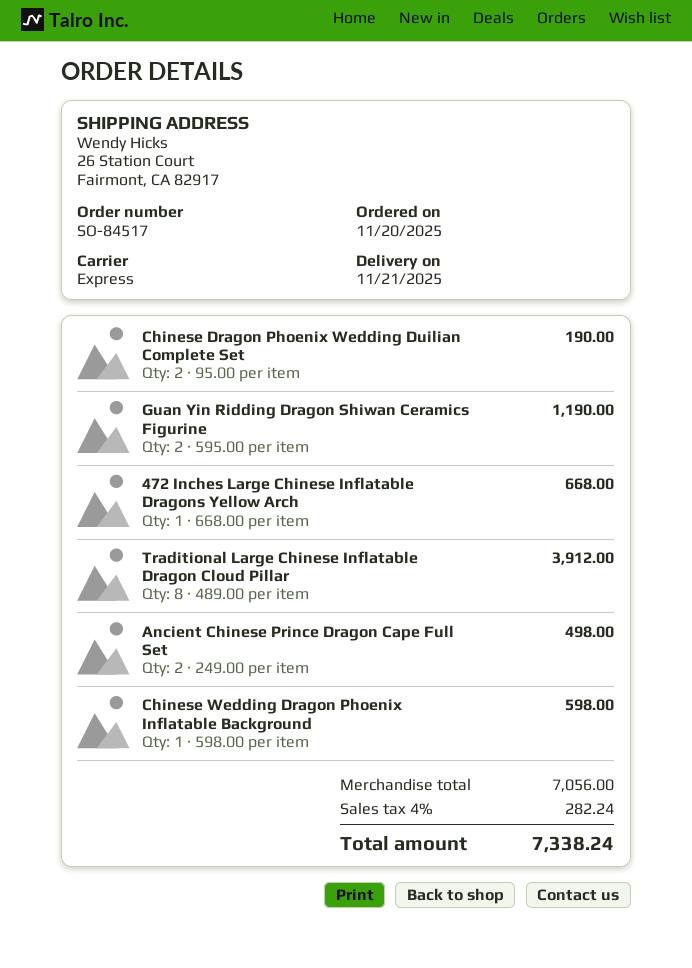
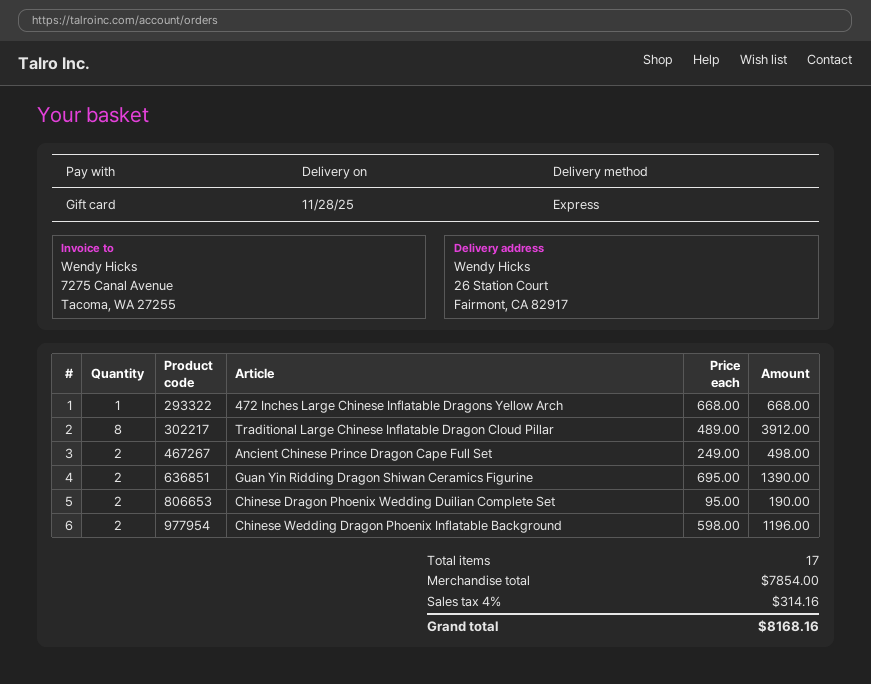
delivery date: 2025-11-21 -> 2025-11-28
Guan Yin Ridding Dragon Shiwan Ceramics Figurine: 2 x 595.00 = 1190.00 -> 2 x 695.00 = 1390.00
Chinese Wedding Dragon Phoenix Inflatable Background: 1 x 598.00 = 598.00 -> 2 x 598.00 = 1196.00
subtotal: 7056.00 -> 7854.00
tax: 4% = 282.24 -> 4% = 314.16
total: 7338.24 -> 8168.16

